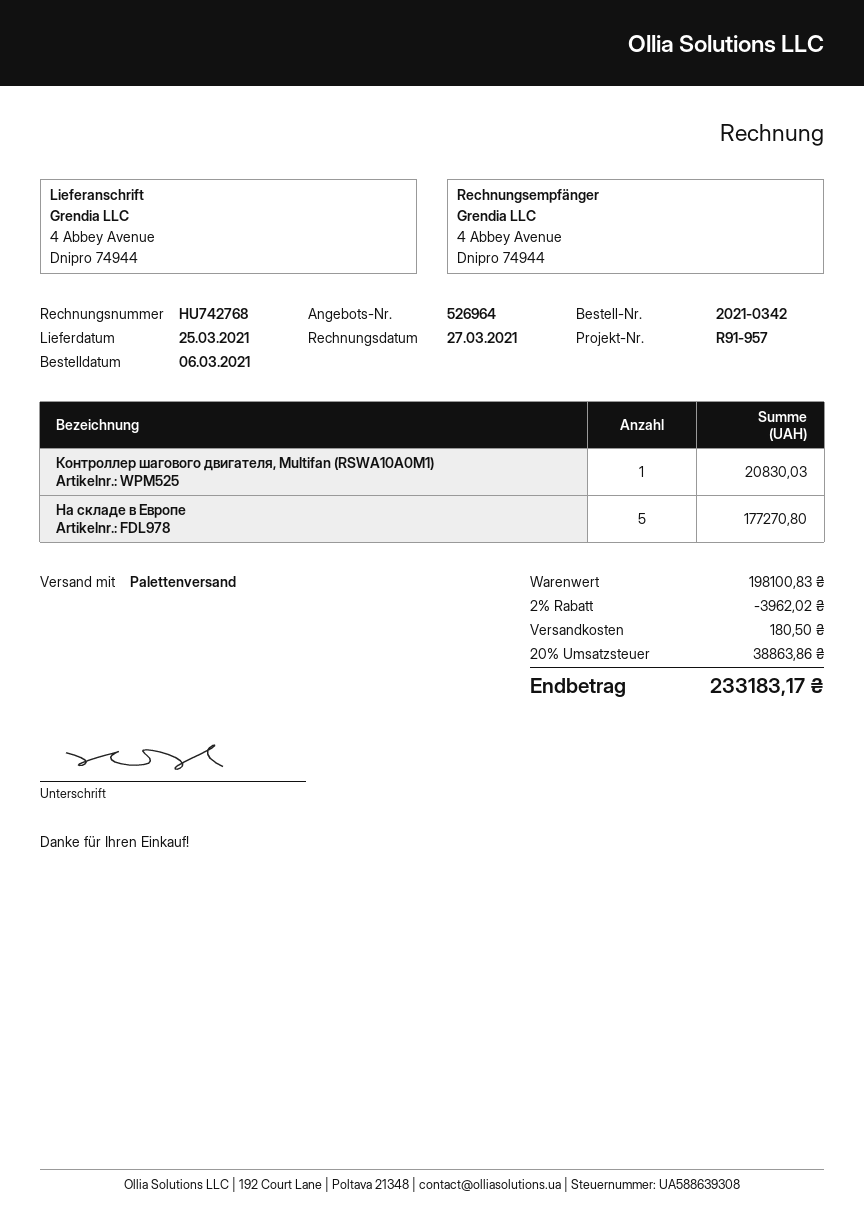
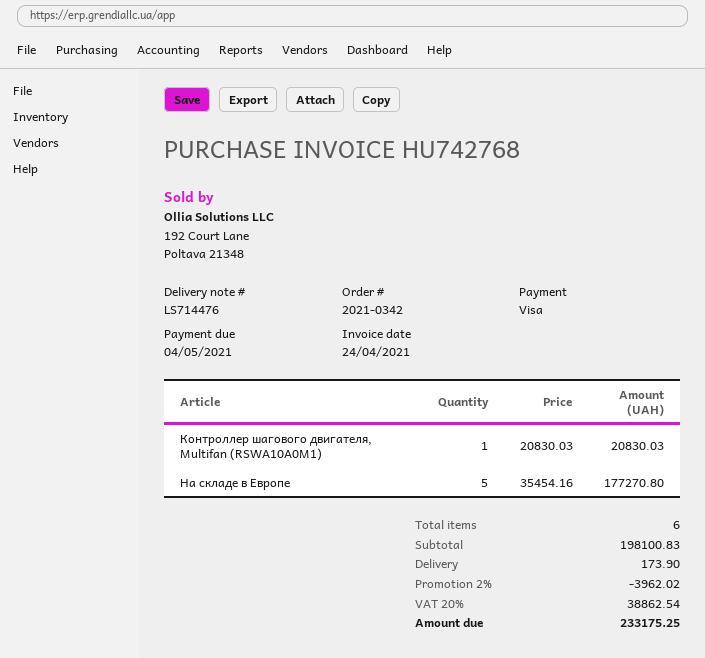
invoice date: 2021-03-27 -> 2021-04-24
shipping: 180.50 -> 173.90
tax: 20% = 38863.86 -> 20% = 38862.54
total: 233183.17 -> 233175.25

